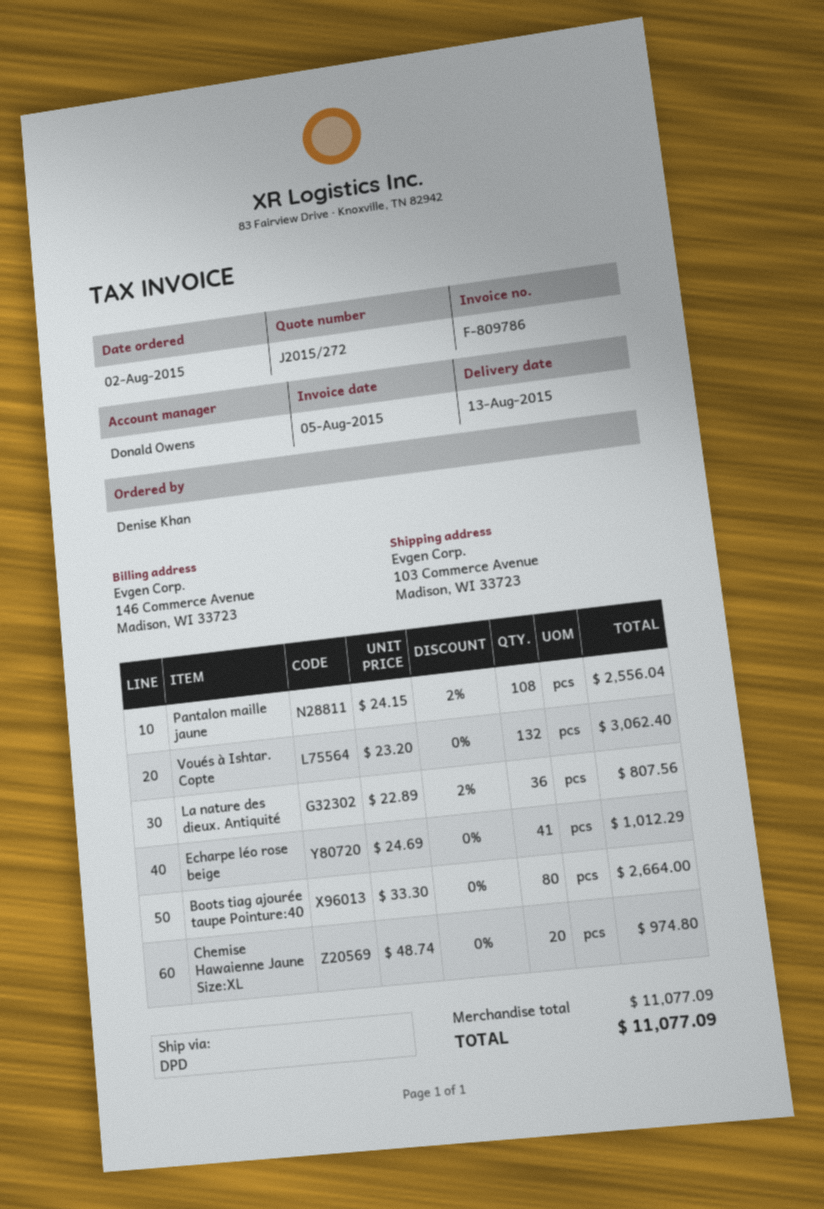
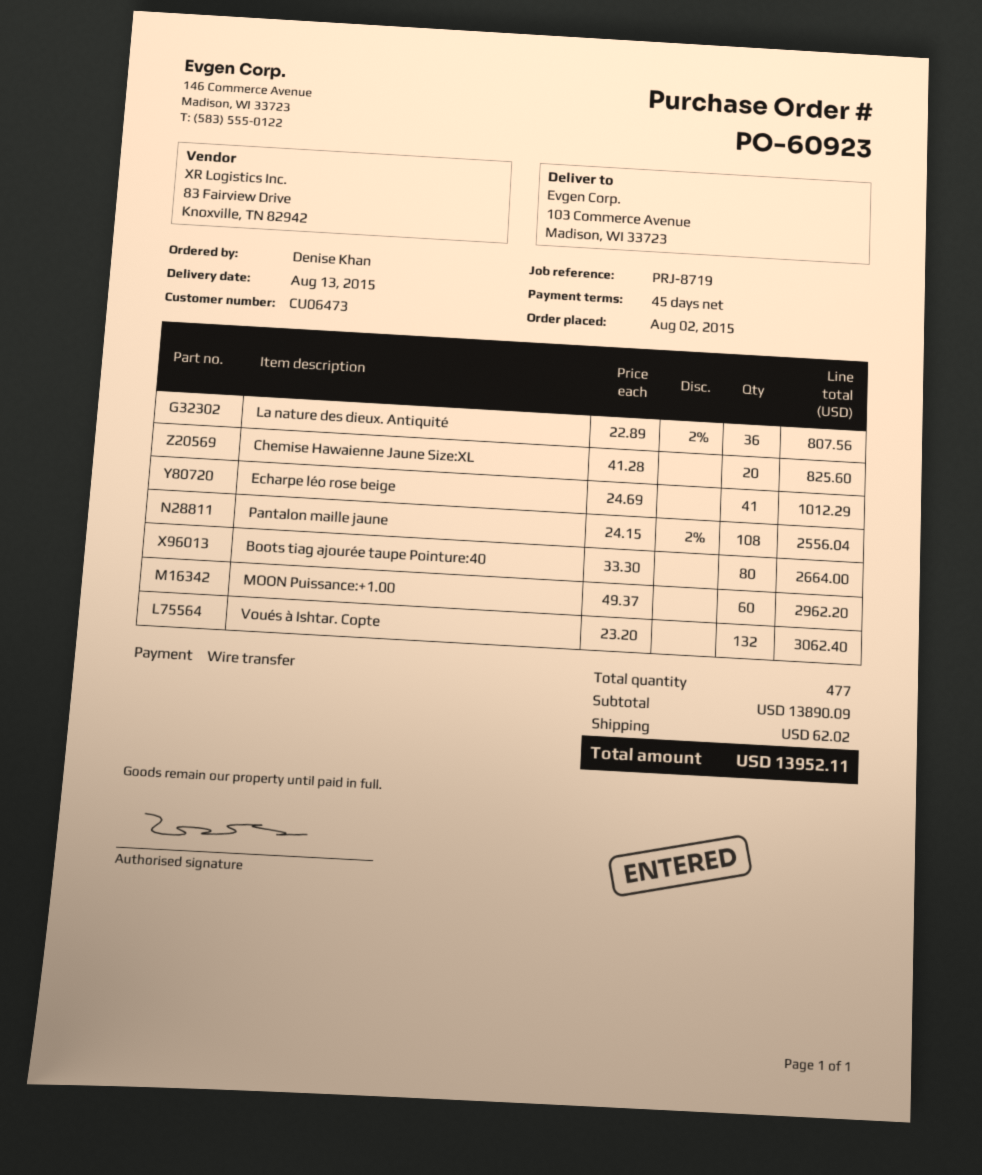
Chemise Hawaienne Jaune Size:XL: 20 x 48.74 = 974.80 -> 20 x 41.28 = 825.60
MOON Puissance:+1.00: none -> 60 x 49.37 = 2962.20
subtotal: 11077.09 -> 13890.09
shipping: none -> 62.02
total: 11077.09 -> 13952.11

